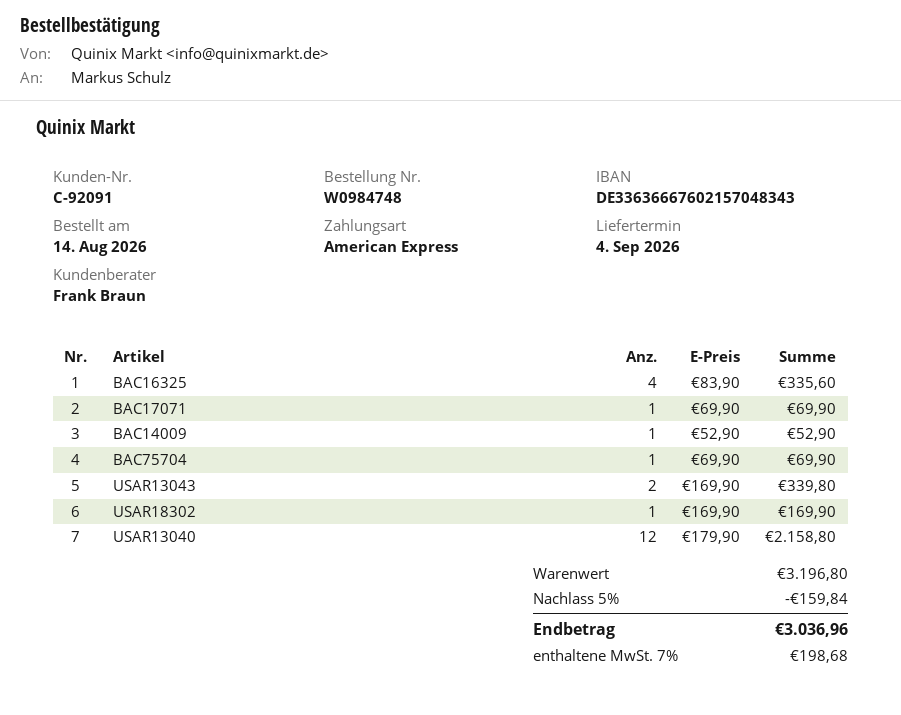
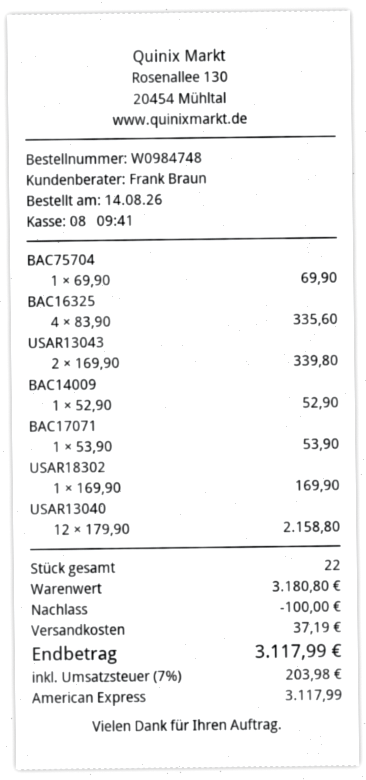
BAC17071: 1 x 69.90 = 69.90 -> 1 x 53.90 = 53.90
subtotal: 3196.80 -> 3180.80
discount: 159.84 -> 100.00
shipping: none -> 37.19
tax: 7% = 198.68 -> 7% = 203.98
total: 3036.96 -> 3117.99

